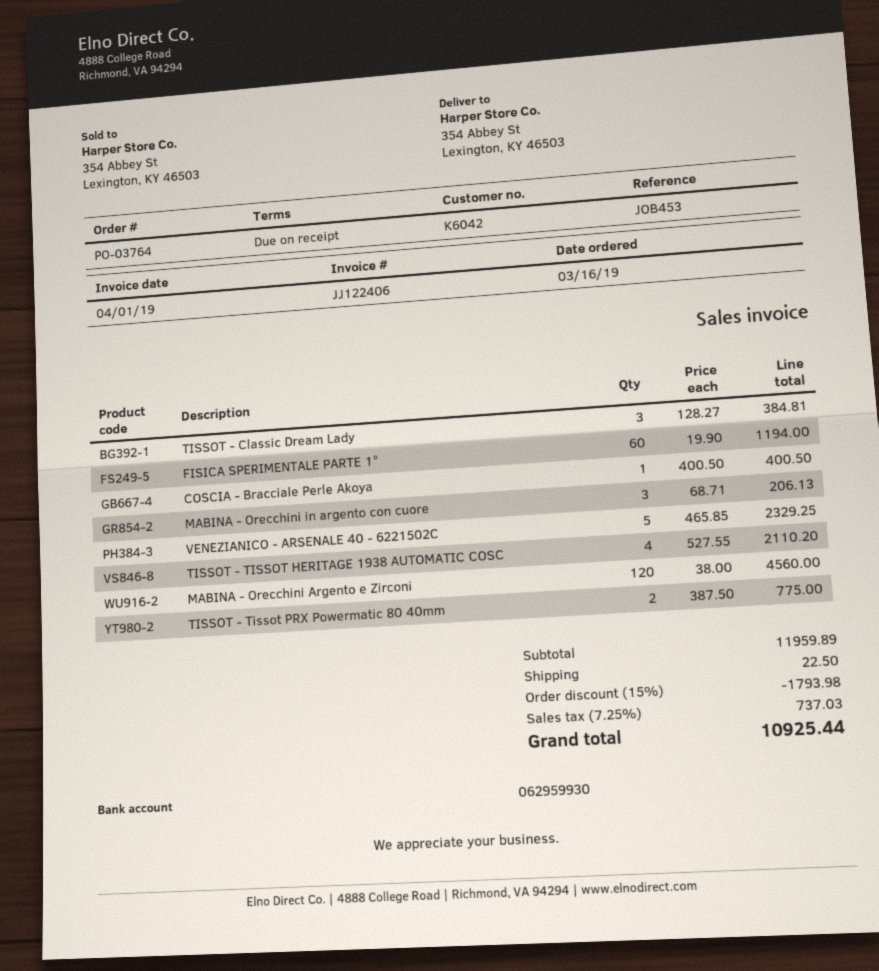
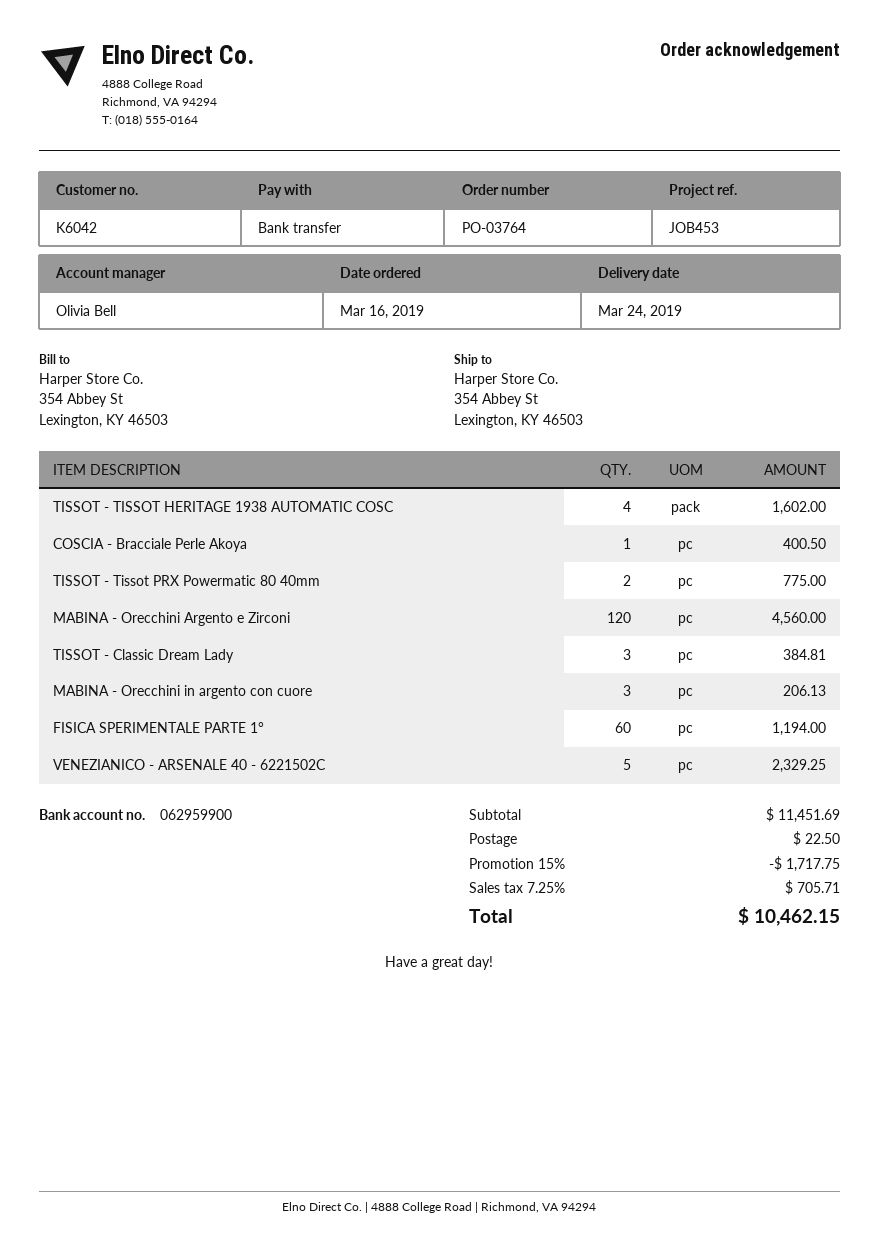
bank account: 062959930 -> 062959900
TISSOT - TISSOT HERITAGE 1938 AUTOMATIC COSC: 4 for 2110.20 -> 4 for 1602.00
subtotal: 11959.89 -> 11451.69
discount: 15% = 1793.98 -> 15% = 1717.75
tax: 7.25% = 737.03 -> 7.25% = 705.71
total: 10925.44 -> 10462.15

